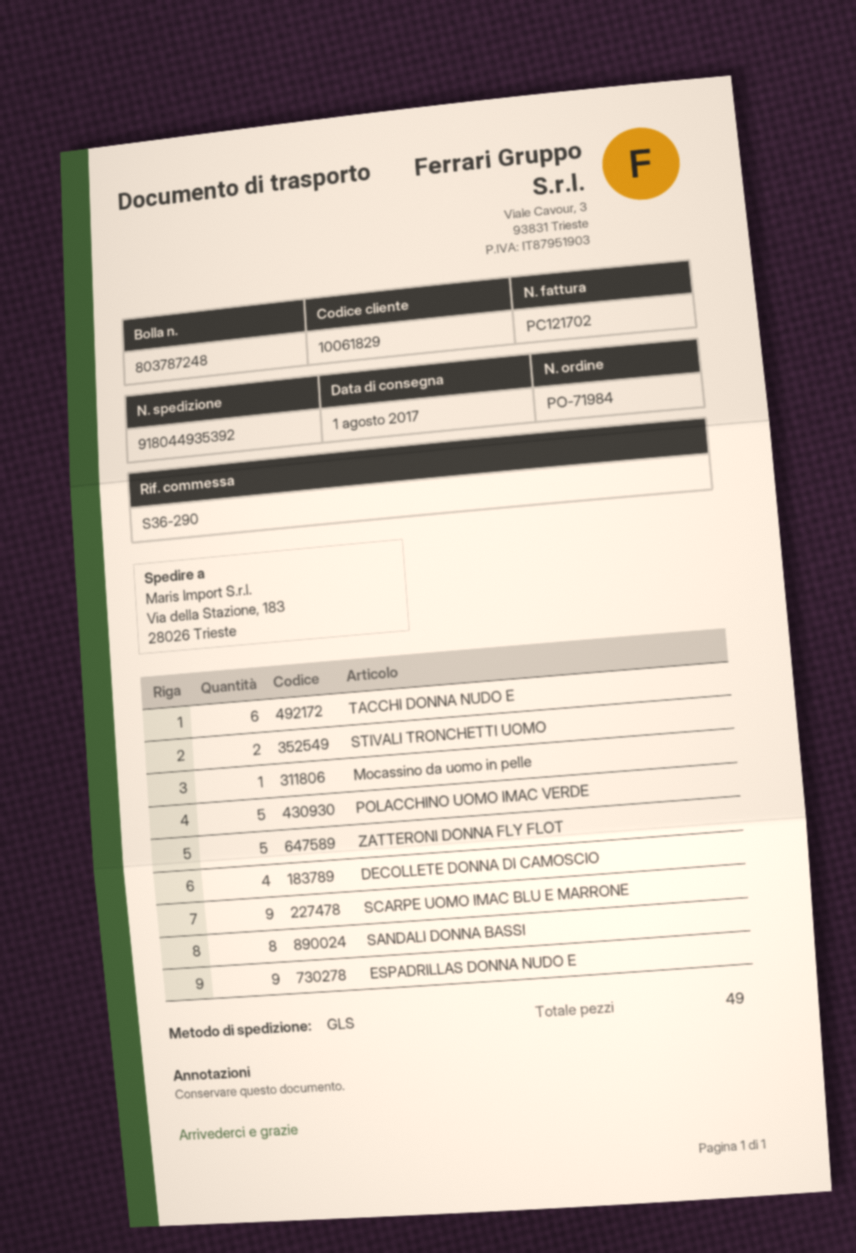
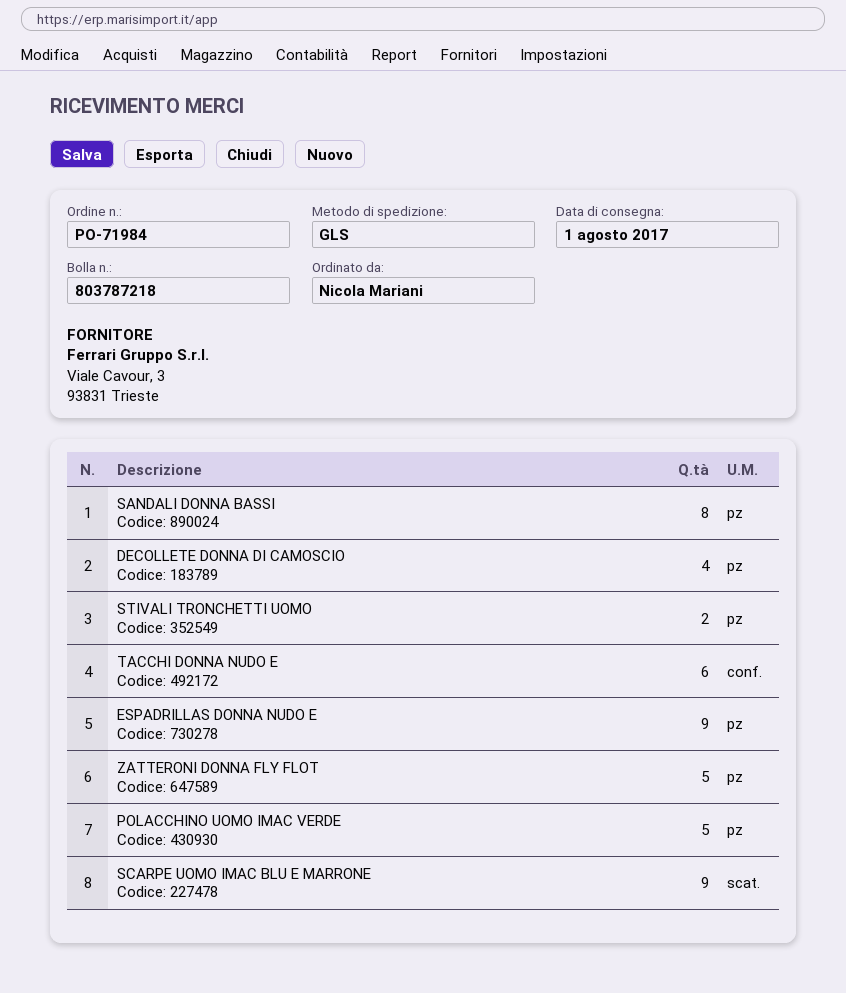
delivery note number: 803787248 -> 803787218
Mocassino da uomo in pelle: 1 -> none

